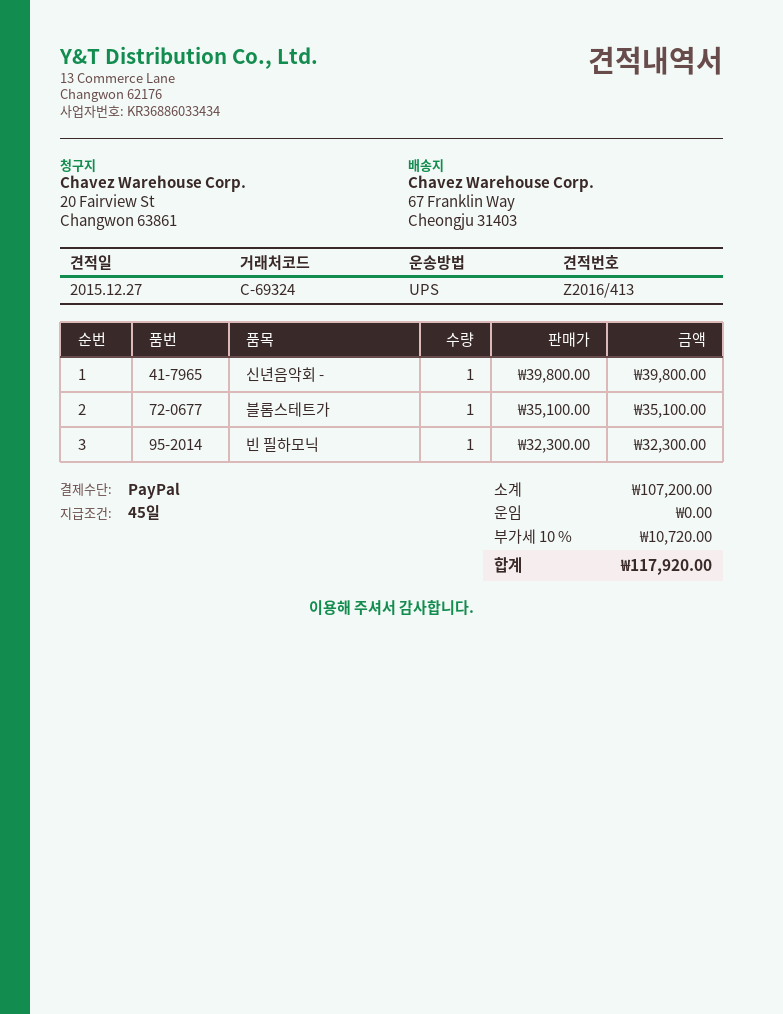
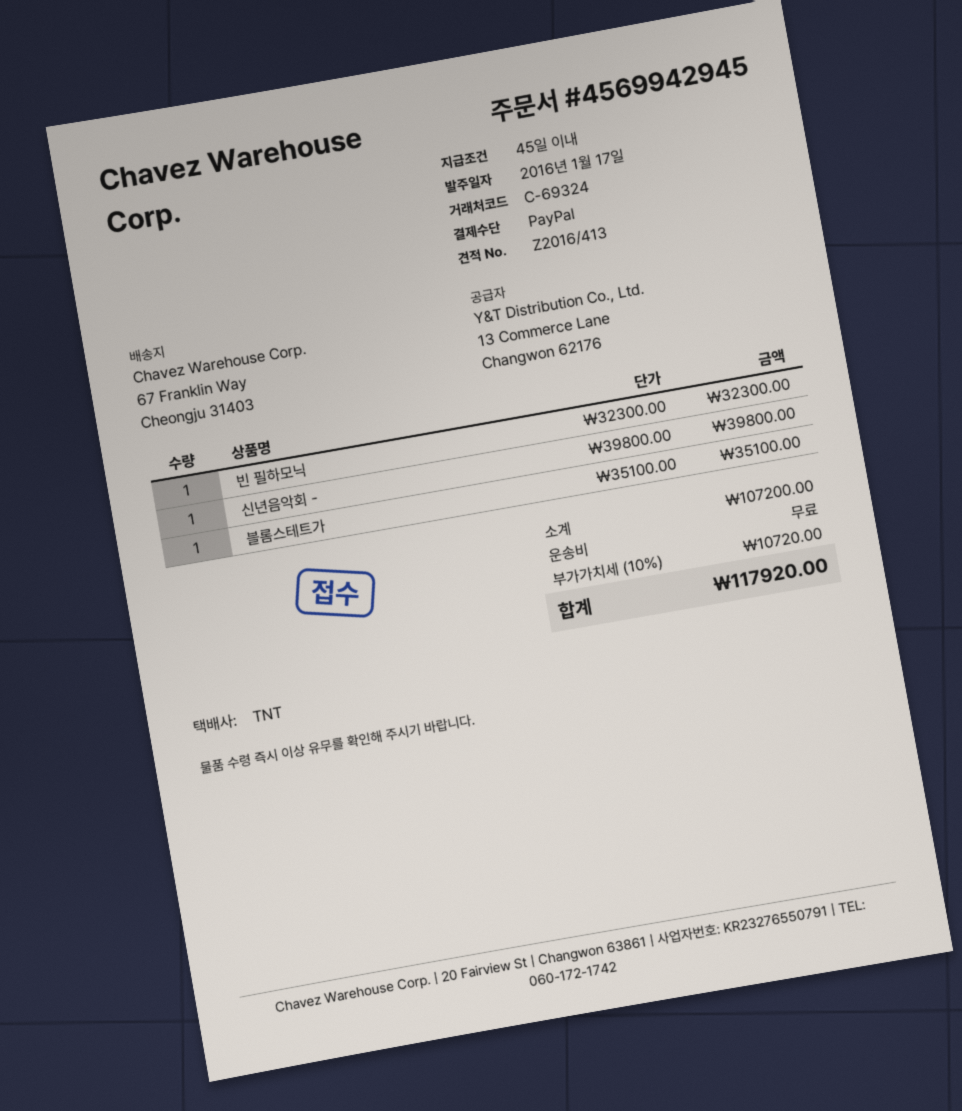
shipping method: UPS -> TNT

